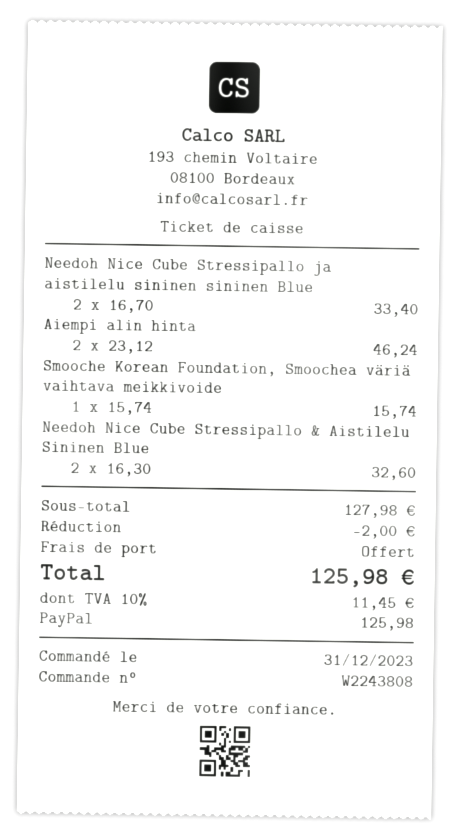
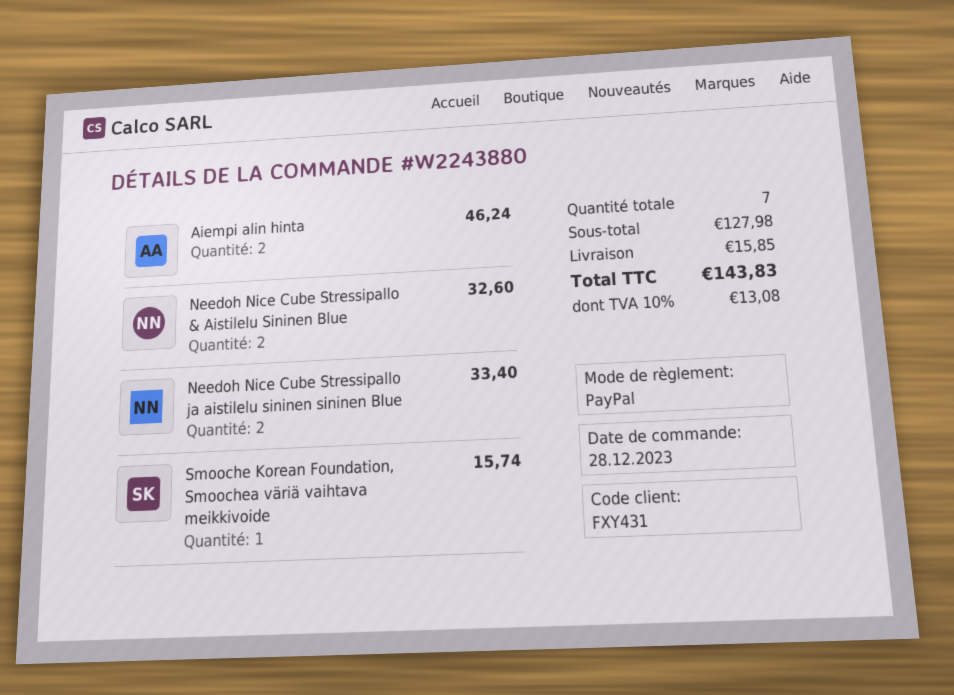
order number: W2243808 -> W2243880
order date: 2023-12-31 -> 2023-12-28
discount: 2.00 -> none
shipping: 0.00 -> 15.85
tax: 10% = 11.45 -> 10% = 13.08
total: 125.98 -> 143.83

